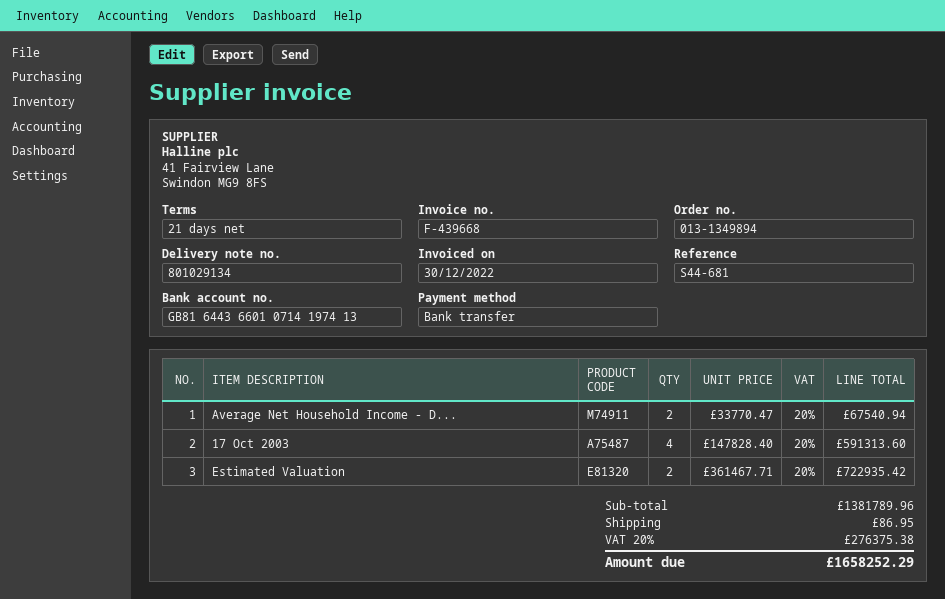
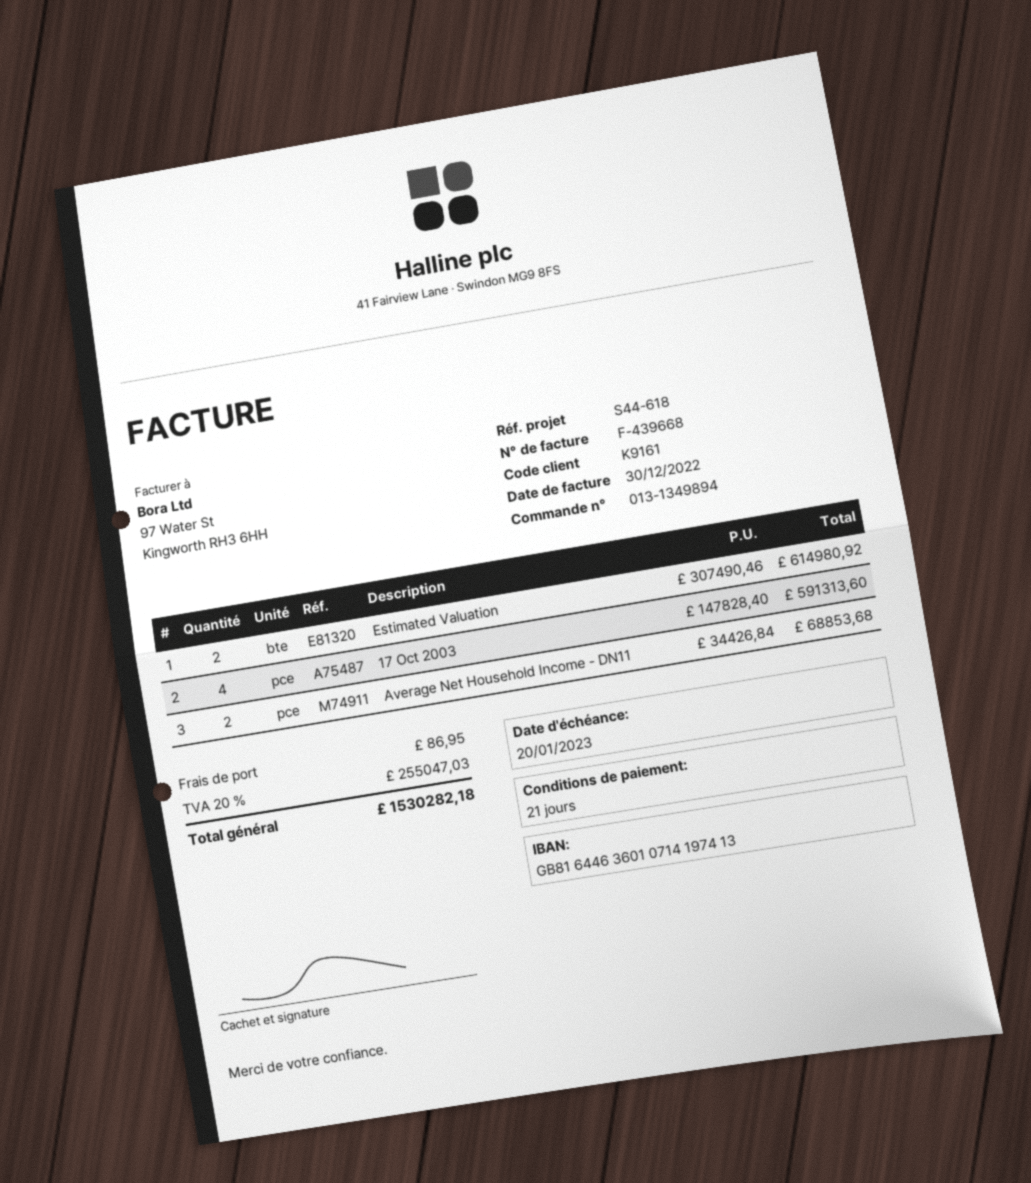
reference: S44-681 -> S44-618
bank account: GB81644366010714197413 -> GB81644636010714197413
Average Net Household Income - D...: 2 x 33770.47 = 67540.94 -> 2 x 34426.84 = 68853.68
Estimated Valuation: 2 x 361467.71 = 722935.42 -> 2 x 307490.46 = 614980.92
tax: 20% = 276375.38 -> 20% = 255047.03
total: 1658252.29 -> 1530282.18

